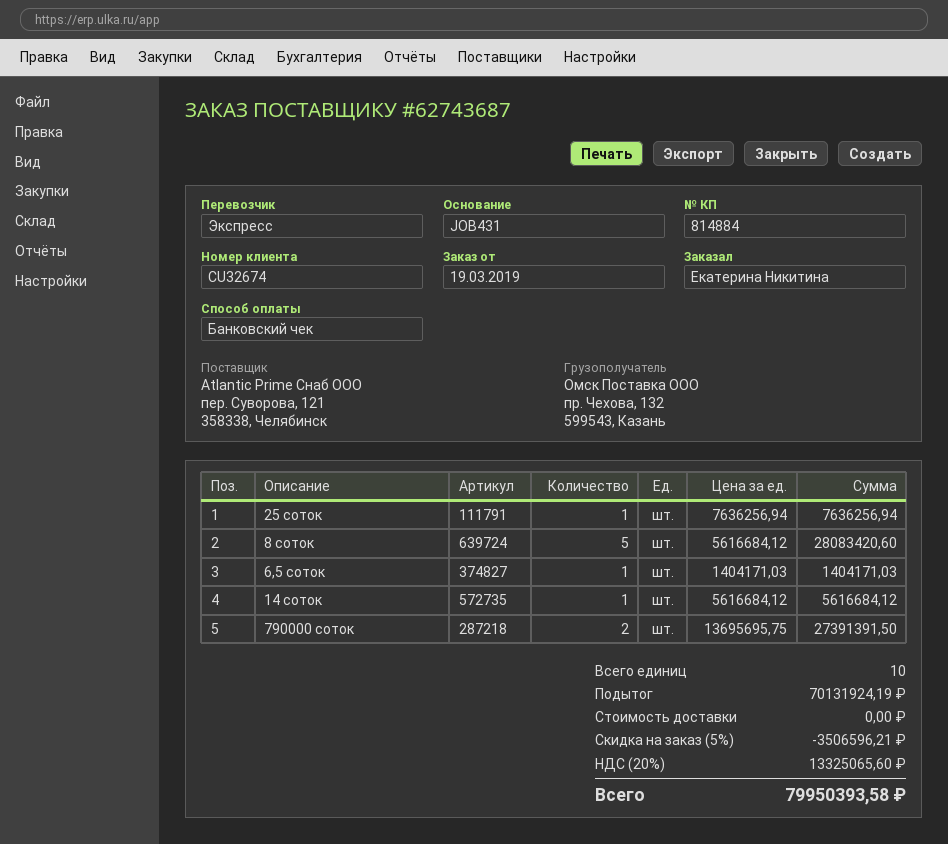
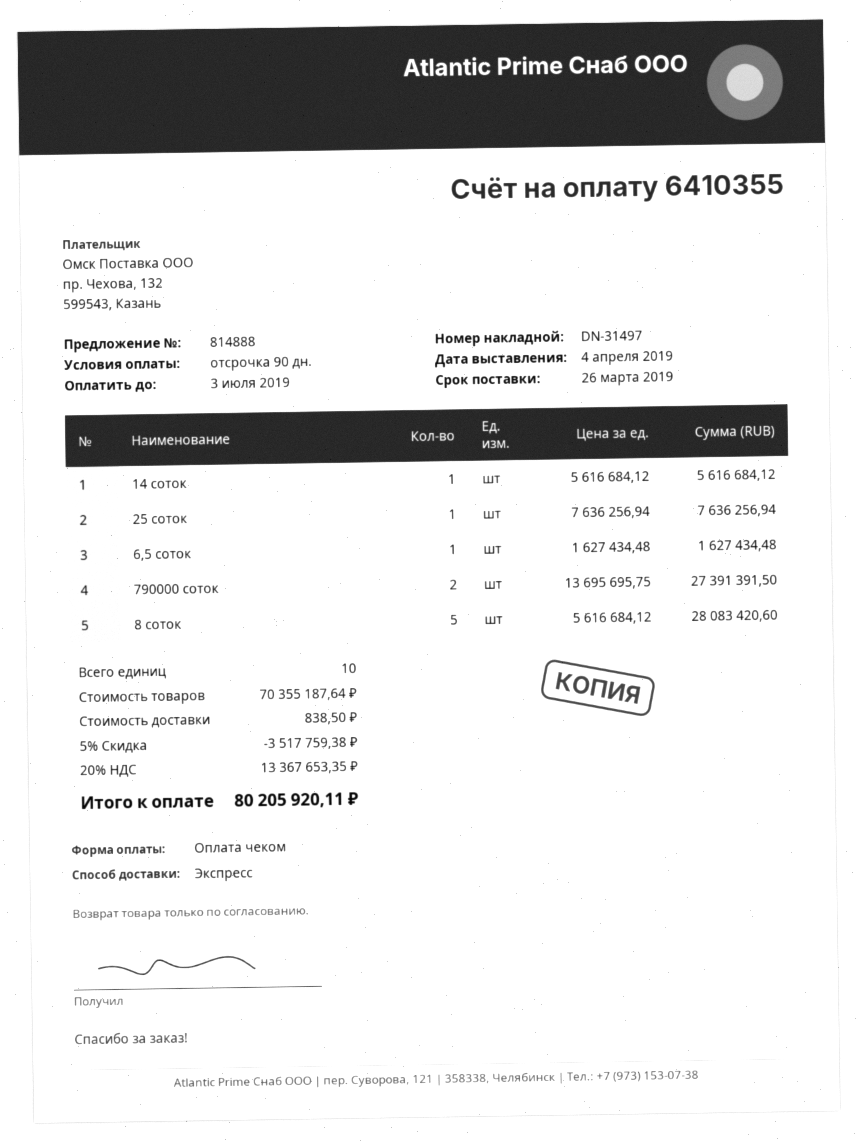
quote number: 814884 -> 814888
6,5 соток: 1 x 1404171.03 = 1404171.03 -> 1 x 1627434.48 = 1627434.48
subtotal: 70131924.19 -> 70355187.64
discount: 5% = 3506596.21 -> 5% = 3517759.38
shipping: 0.00 -> 838.50
tax: 20% = 13325065.60 -> 20% = 13367653.35
total: 79950393.58 -> 80205920.11

